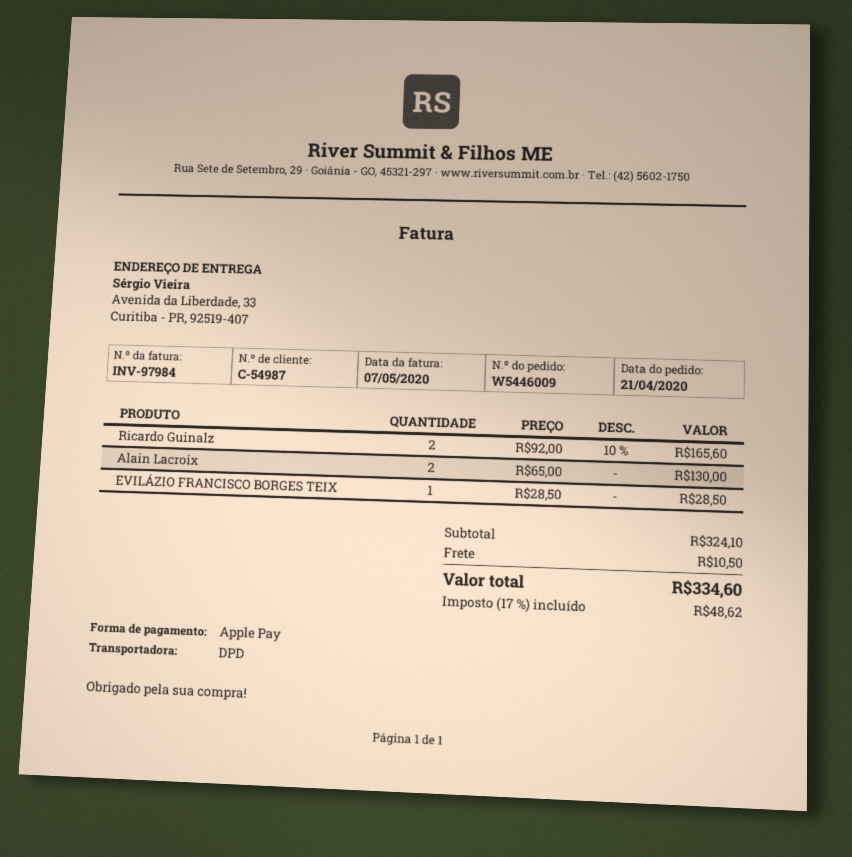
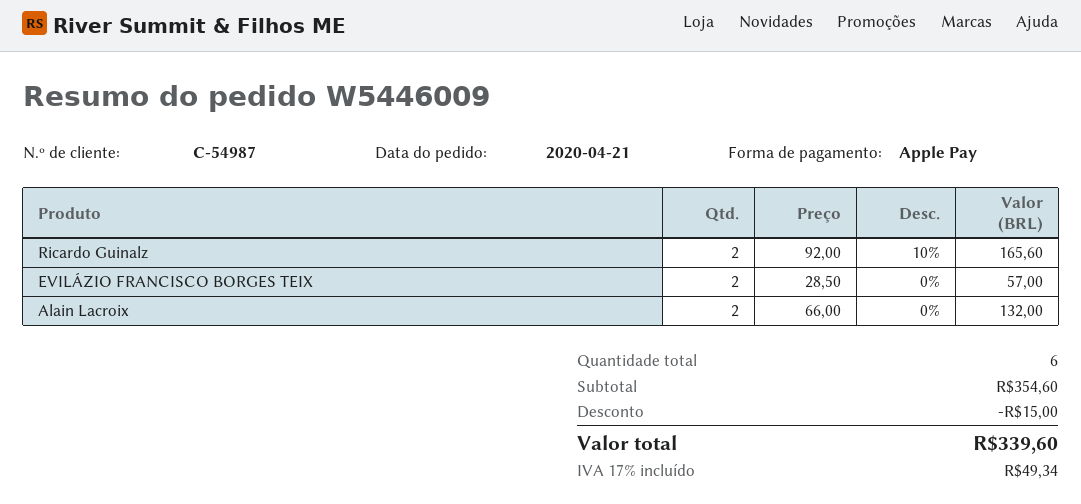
Alain Lacroix: 2 x 65.00 = 130.00 -> 2 x 66.00 = 132.00
EVILÁZIO FRANCISCO BORGES TEIX: 1 x 28.50 = 28.50 -> 2 x 28.50 = 57.00
subtotal: 324.10 -> 354.60
discount: none -> 15.00
shipping: 10.50 -> none
tax: 17% = 48.62 -> 17% = 49.34
total: 334.60 -> 339.60

